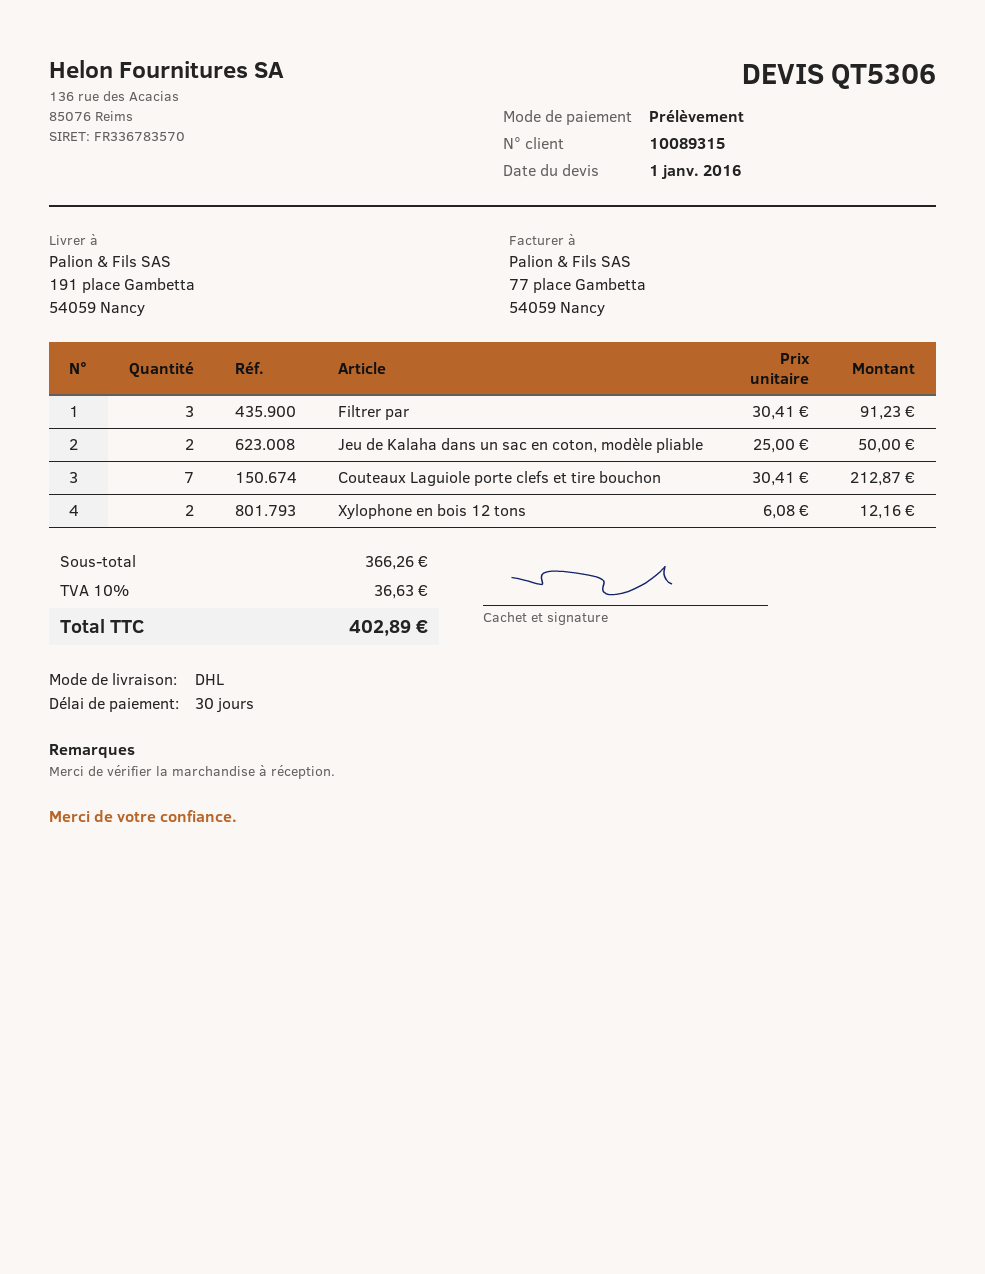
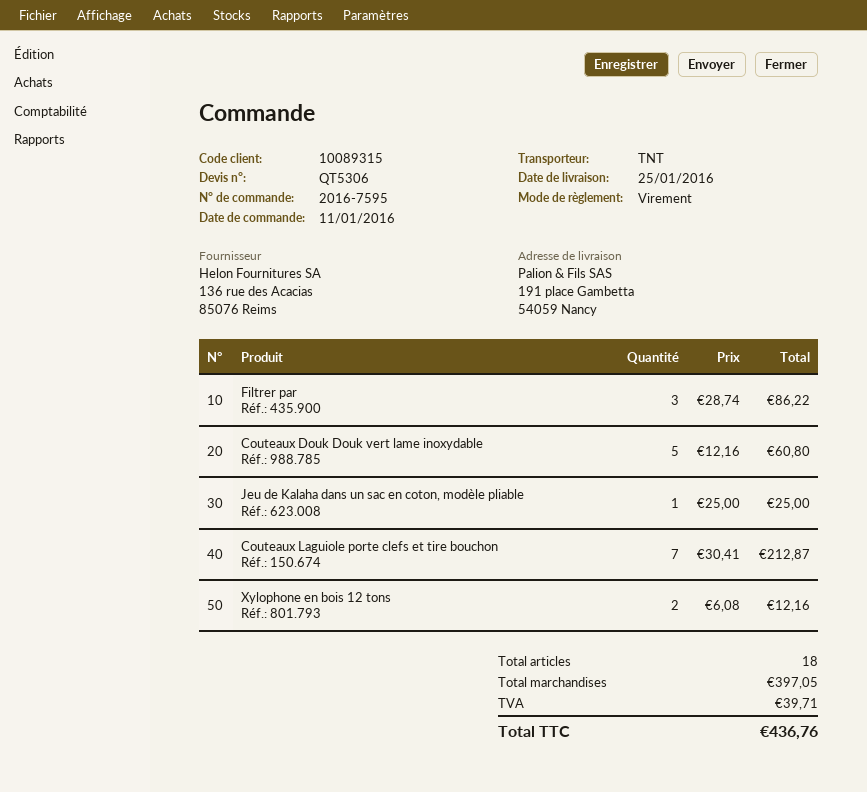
payment method: direct debit -> bank transfer
shipping method: DHL -> TNT
Filtrer par: 3 x 30.41 = 91.23 -> 3 x 28.74 = 86.22
Jeu de Kalaha dans un sac en coton, modèle pliable: 2 x 25.00 = 50.00 -> 1 x 25.00 = 25.00
Couteaux Douk Douk vert lame inoxydable: none -> 5 x 12.16 = 60.80
subtotal: 366.26 -> 397.05
tax: 36.63 -> 39.71
total: 402.89 -> 436.76

